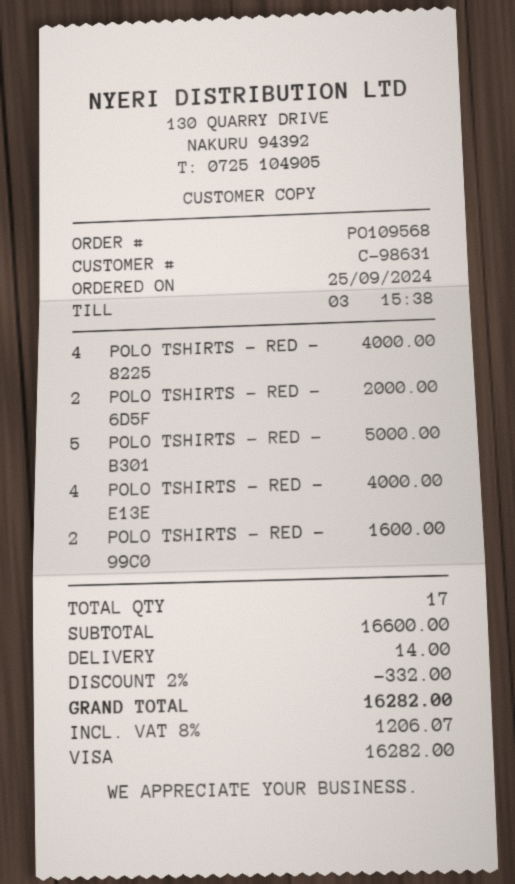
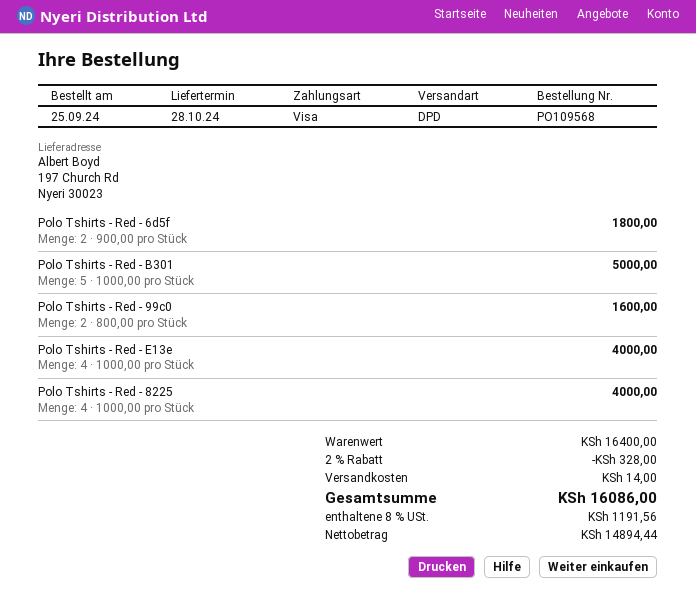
POLO TSHIRTS - RED - 6D5F: 2 for 2000.00 -> 2 for 1800.00
subtotal: 16600.00 -> 16400.00
discount: 2% = 332.00 -> 2% = 328.00
tax: 8% = 1206.07 -> 8% = 1191.56
total: 16282.00 -> 16086.00

